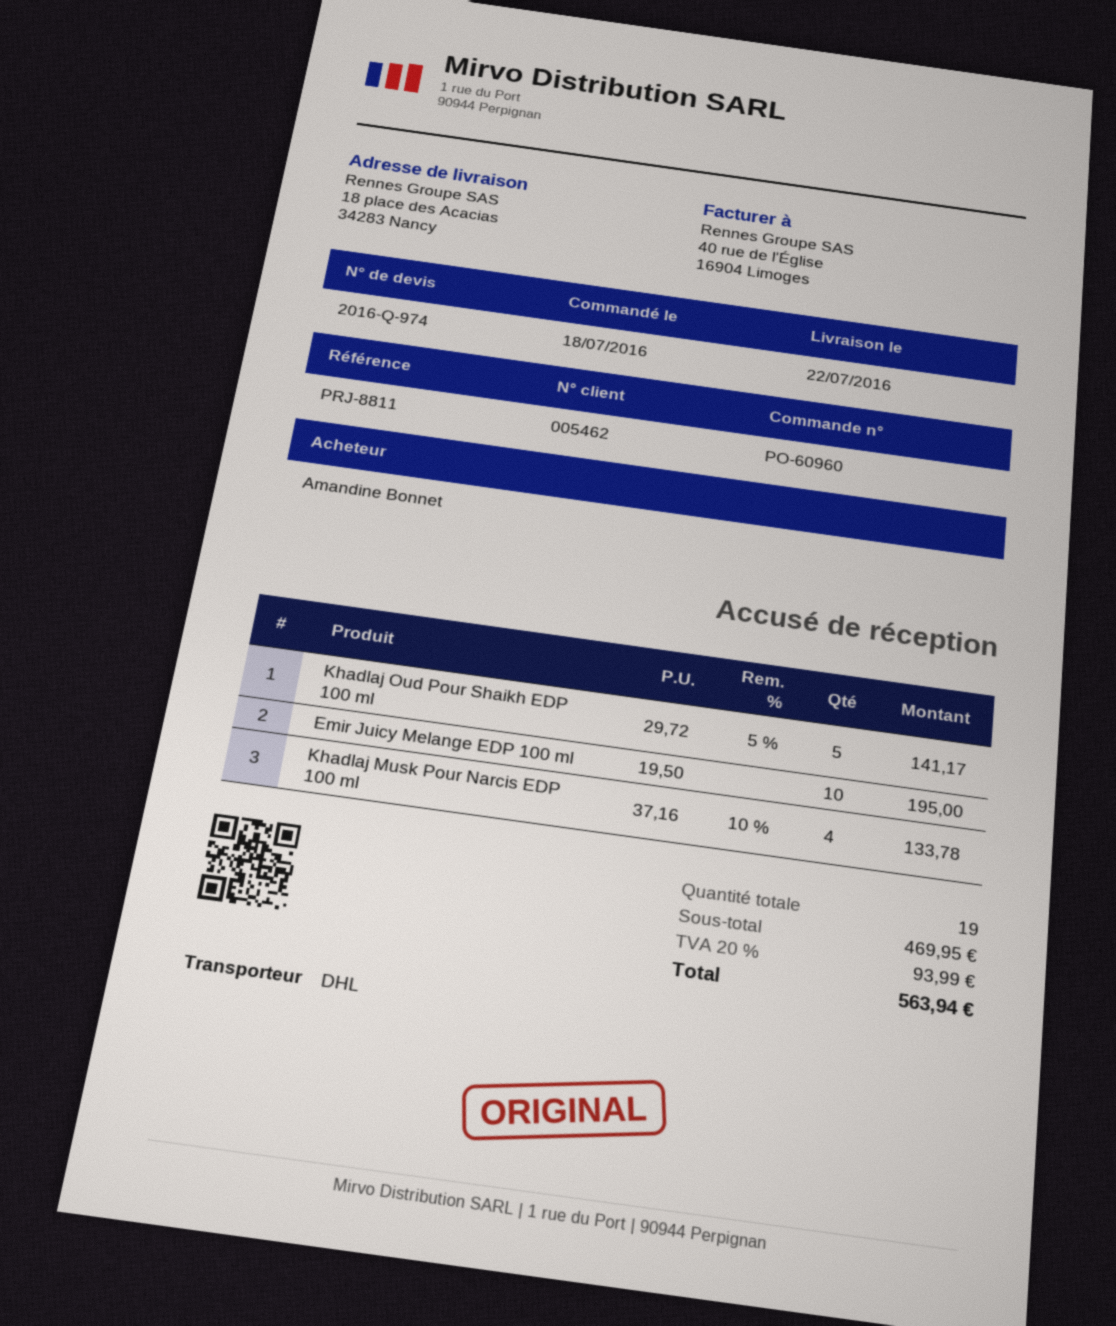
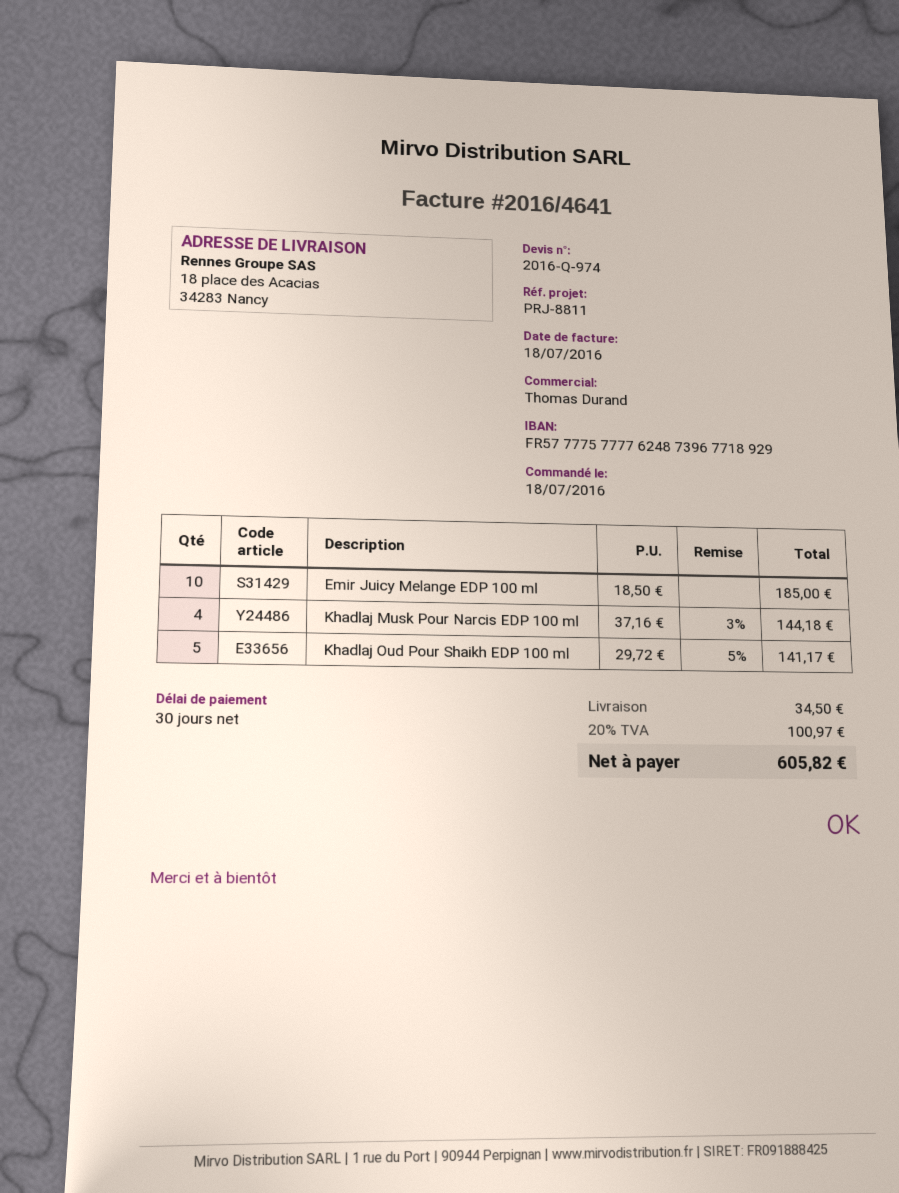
Emir Juicy Melange EDP 100 ml: 10 x 19.50 = 195.00 -> 10 x 18.50 = 185.00
Khadlaj Musk Pour Narcis EDP 100 ml: 4 x 37.16 - 10% = 133.78 -> 4 x 37.16 - 3% = 144.18
shipping: none -> 34.50
tax: 20% = 93.99 -> 20% = 100.97
total: 563.94 -> 605.82

